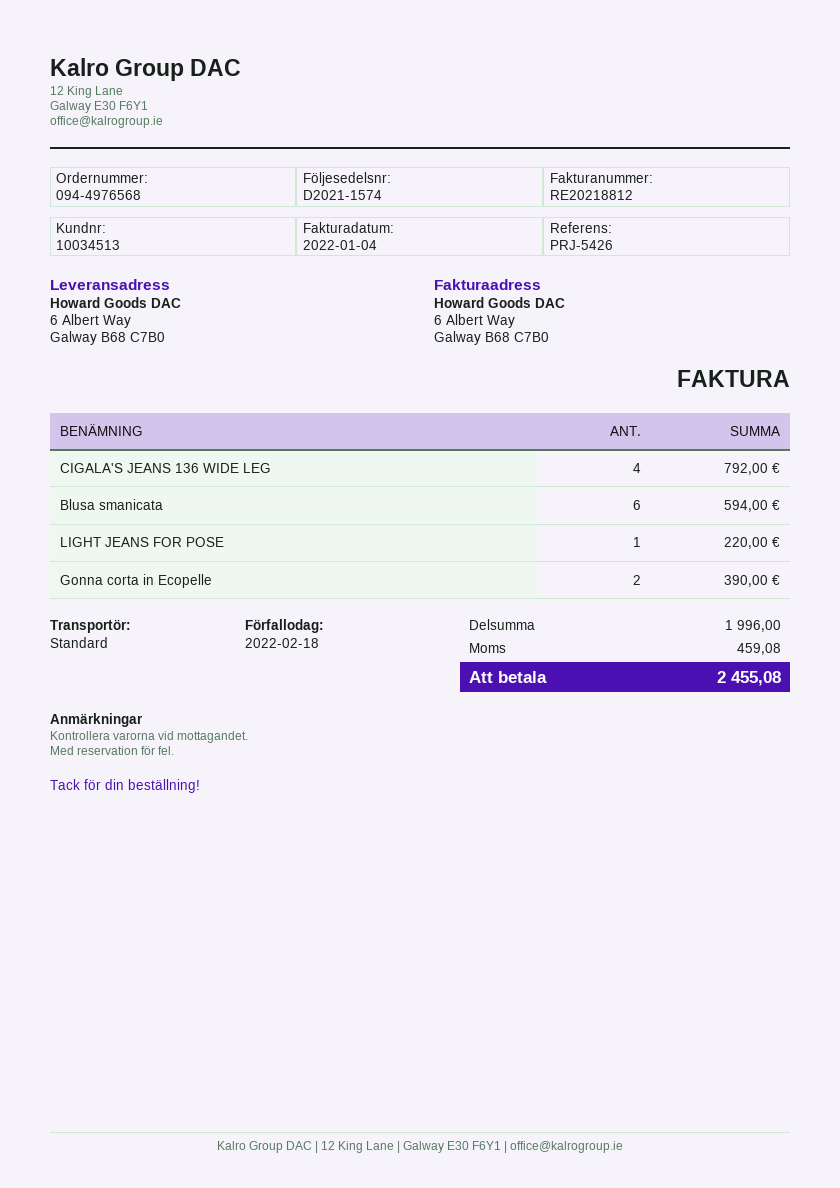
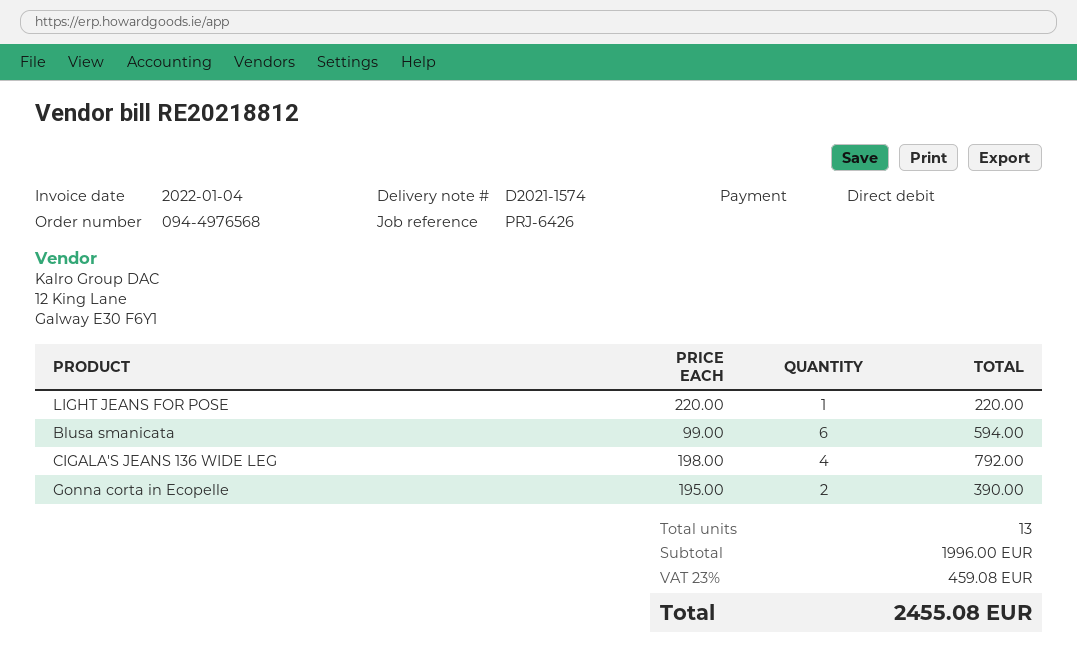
reference: PRJ-5426 -> PRJ-6426

